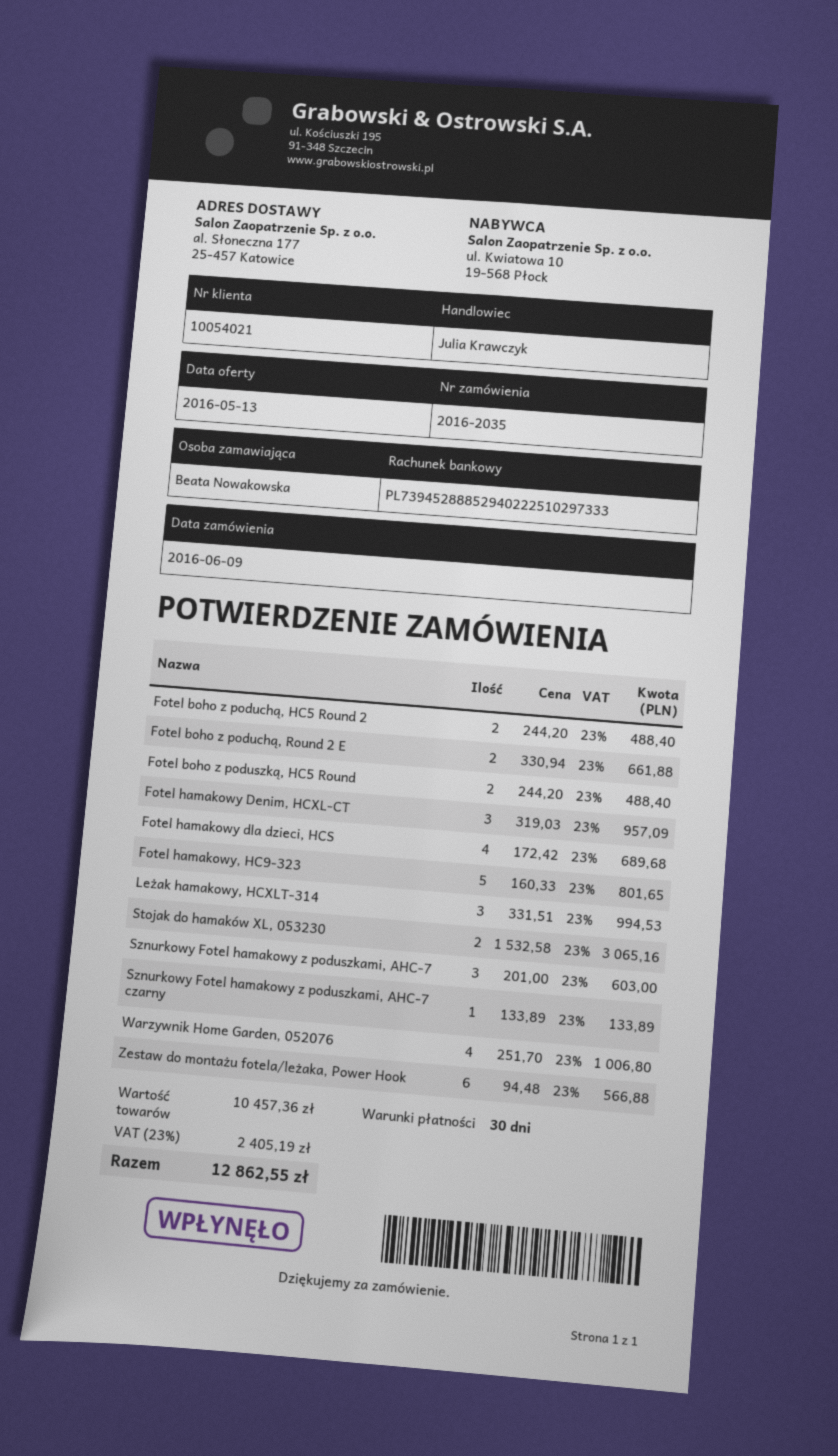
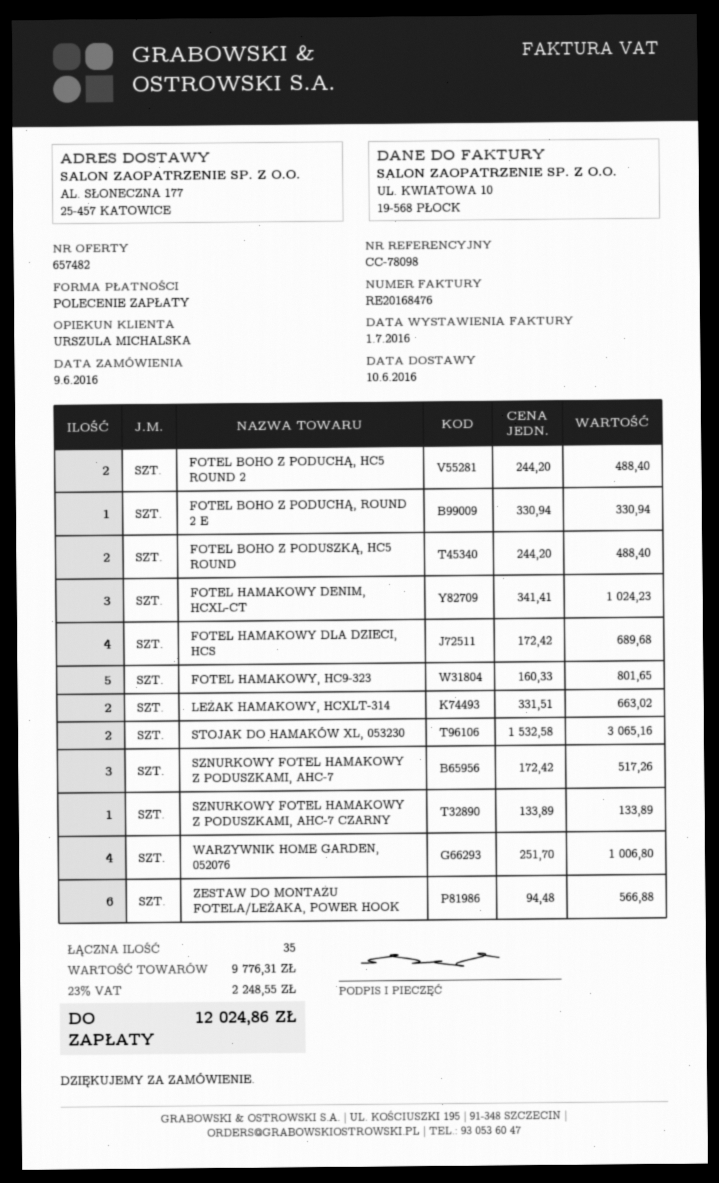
sales rep: Julia Krawczyk -> URSZULA MICHALSKA
Fotel boho z poduchą, Round 2 E: 2 x 330.94 = 661.88 -> 1 x 330.94 = 330.94
Fotel hamakowy Denim, HCXL-CT: 3 x 319.03 = 957.09 -> 3 x 341.41 = 1024.23
Leżak hamakowy, HCXLT-314: 3 x 331.51 = 994.53 -> 2 x 331.51 = 663.02
Sznurkowy Fotel hamakowy z poduszkami, AHC-7: 3 x 201.00 = 603.00 -> 3 x 172.42 = 517.26
subtotal: 10457.36 -> 9776.31
tax: 23% = 2405.19 -> 23% = 2248.55
total: 12862.55 -> 12024.86

